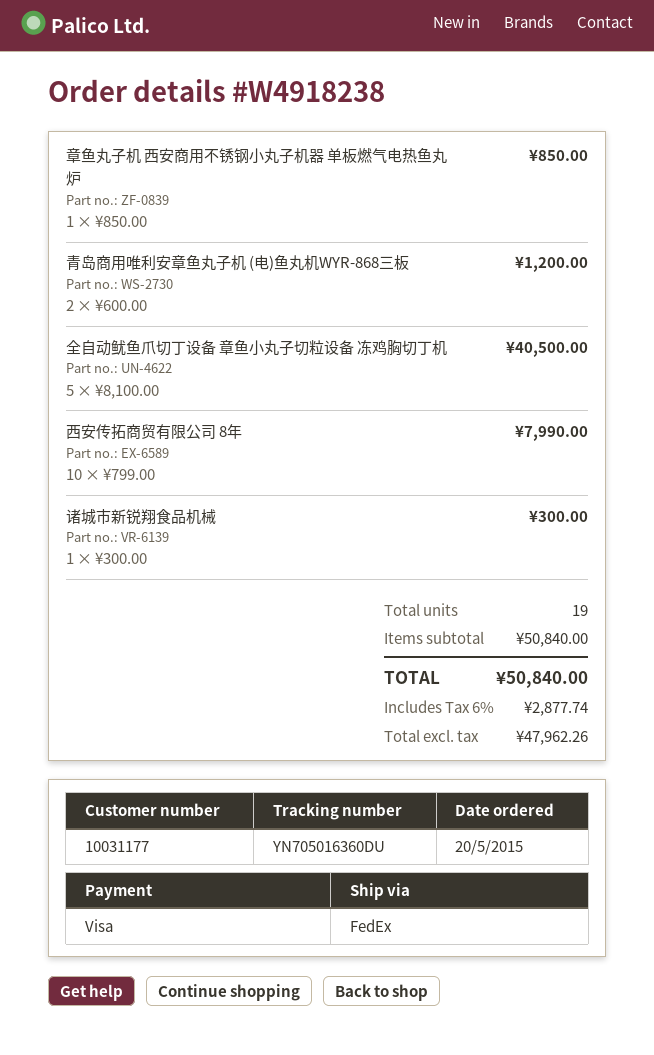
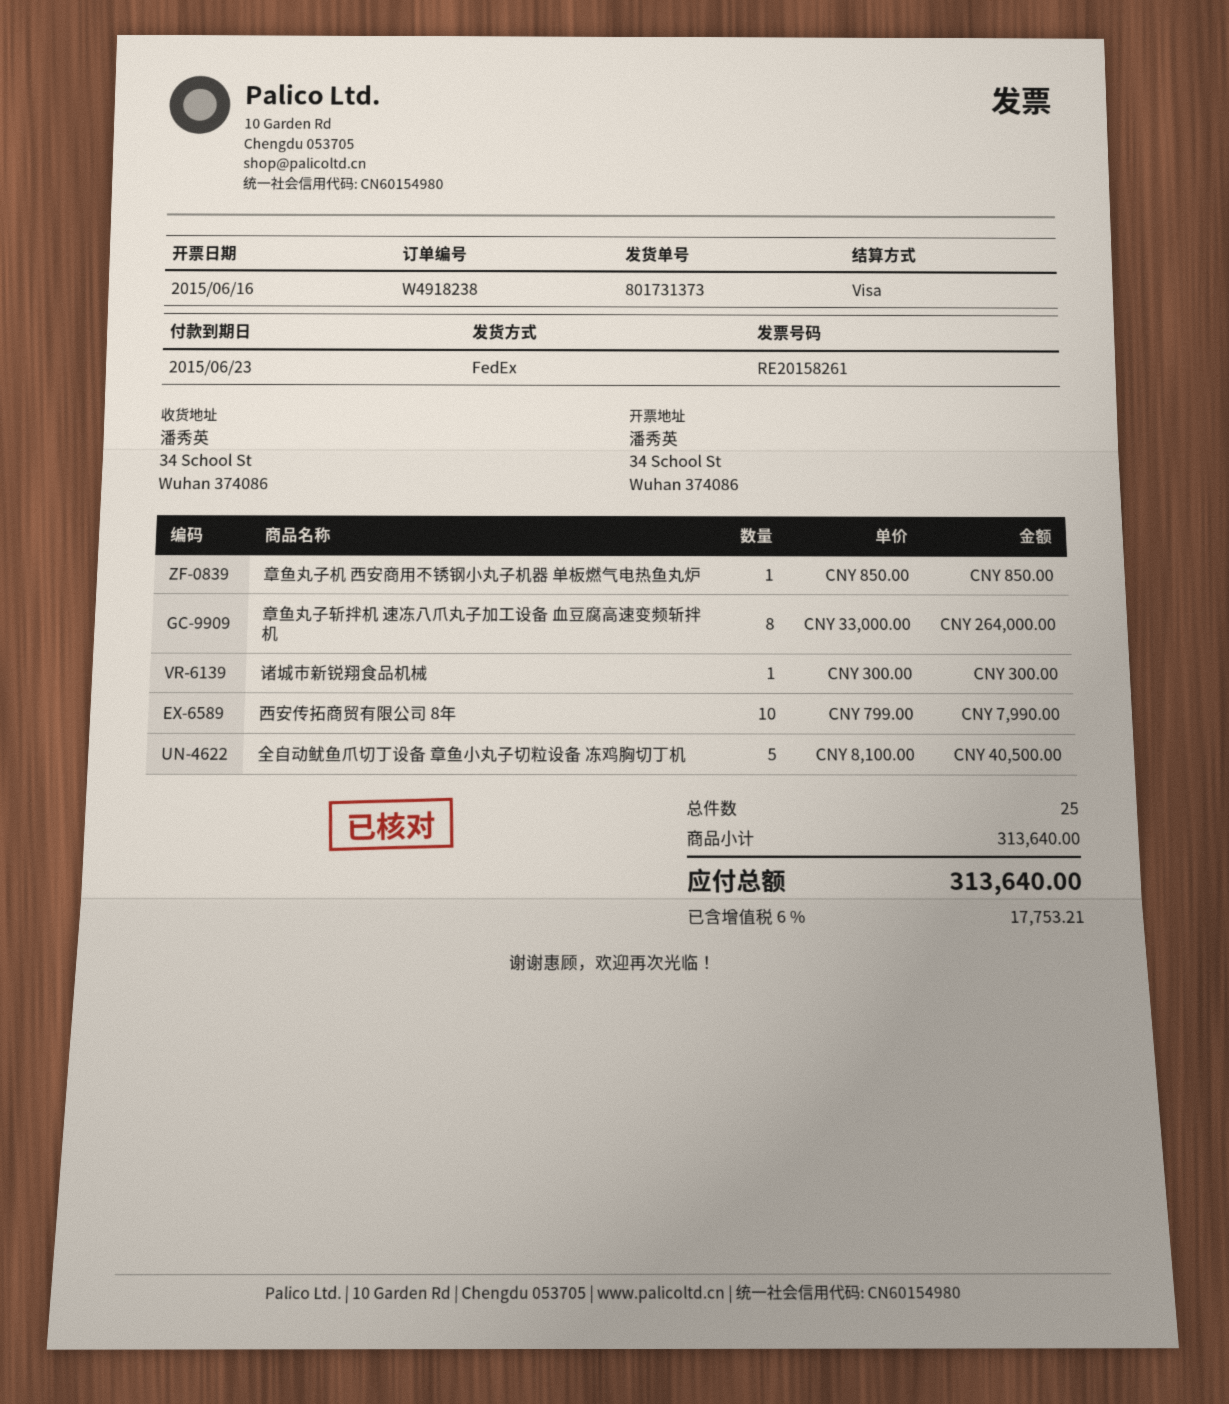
青岛商用唯利安章鱼丸子机 (电)鱼丸机WYR-868三板: 2 x 600.00 = 1200.00 -> none
章鱼丸子斩拌机 速冻八爪丸子加工设备 血豆腐高速变频斩拌机: none -> 8 x 33000.00 = 264000.00
total quantity: 19 -> 25
subtotal: 50840.00 -> 313640.00
tax: 6% = 2877.74 -> 6% = 17753.21
total: 50840.00 -> 313640.00

